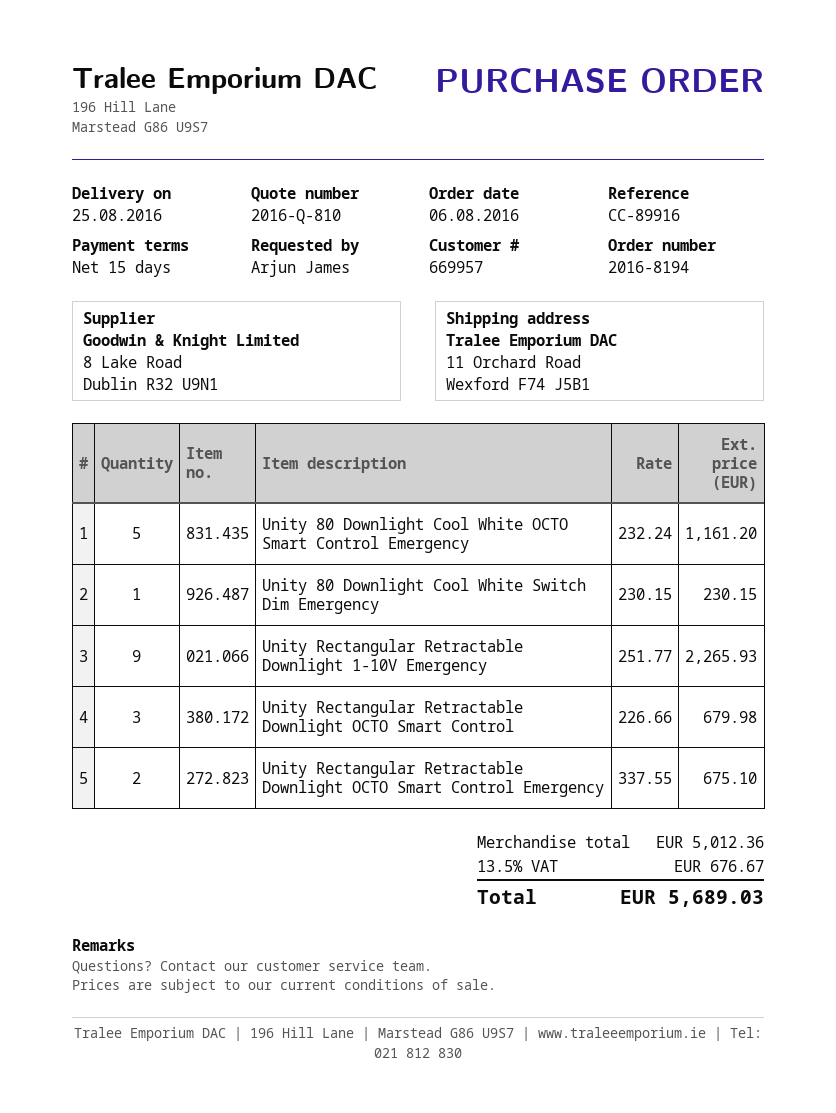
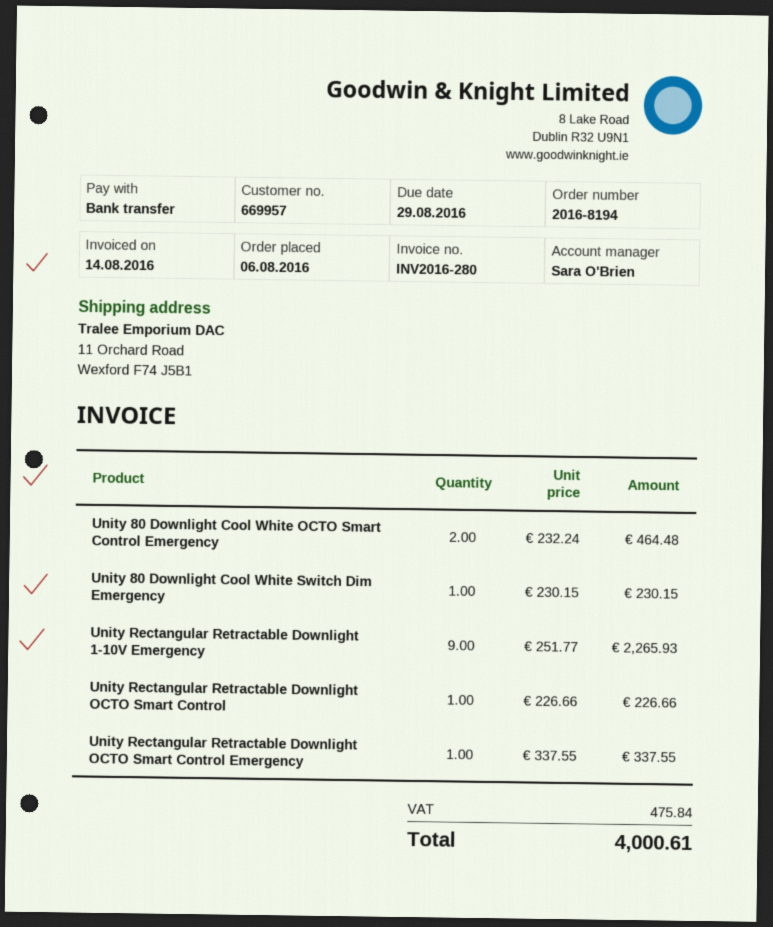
Unity 80 Downlight Cool White OCTO Smart Control Emergency: 5 x 232.24 = 1161.20 -> 2 x 232.24 = 464.48
Unity Rectangular Retractable Downlight OCTO Smart Control: 3 x 226.66 = 679.98 -> 1 x 226.66 = 226.66
Unity Rectangular Retractable Downlight OCTO Smart Control Emergency: 2 x 337.55 = 675.10 -> 1 x 337.55 = 337.55
tax: 676.67 -> 475.84
total: 5689.03 -> 4000.61

